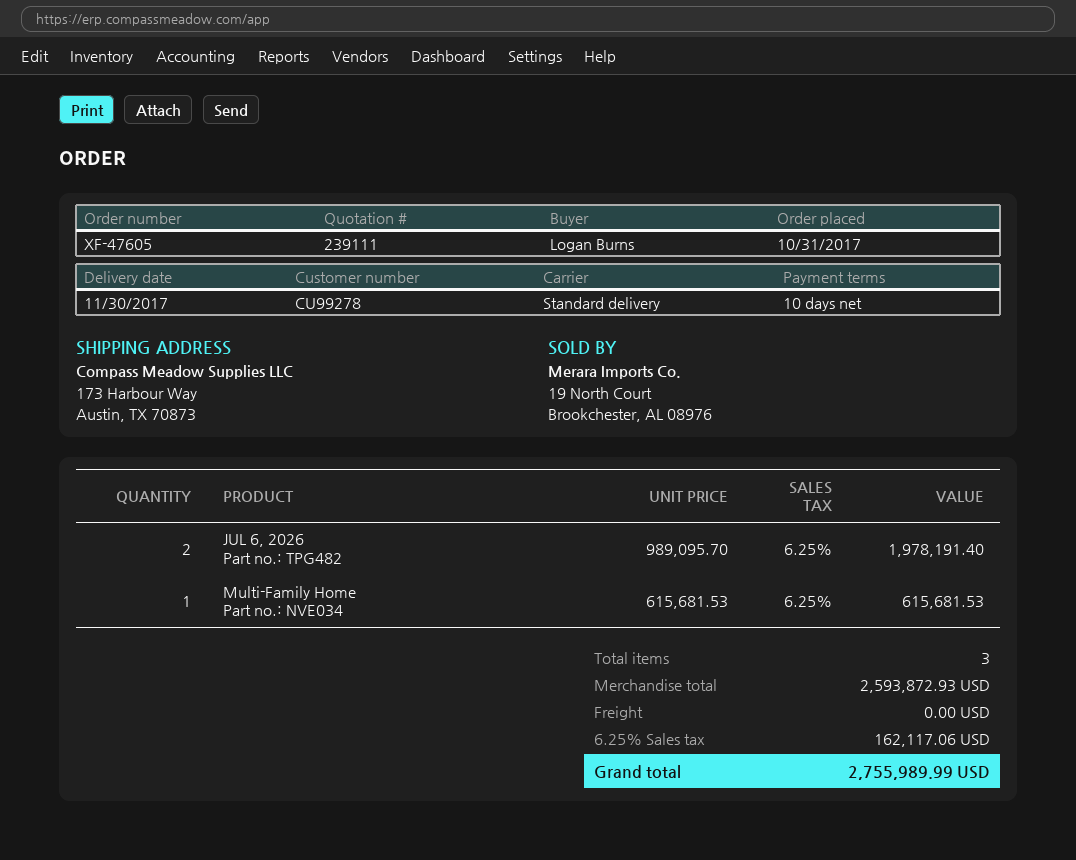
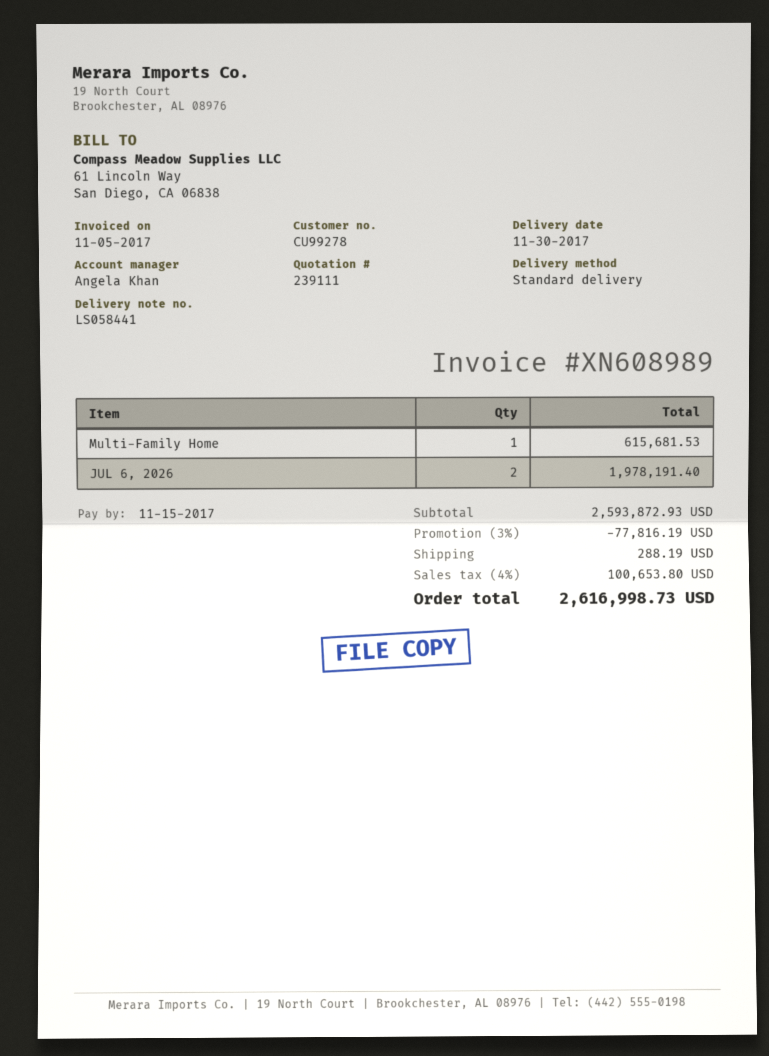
discount: none -> 3% = 77816.19
shipping: 0.00 -> 288.19
tax: 6.25% = 162117.06 -> 4% = 100653.80
total: 2755989.99 -> 2616998.73

